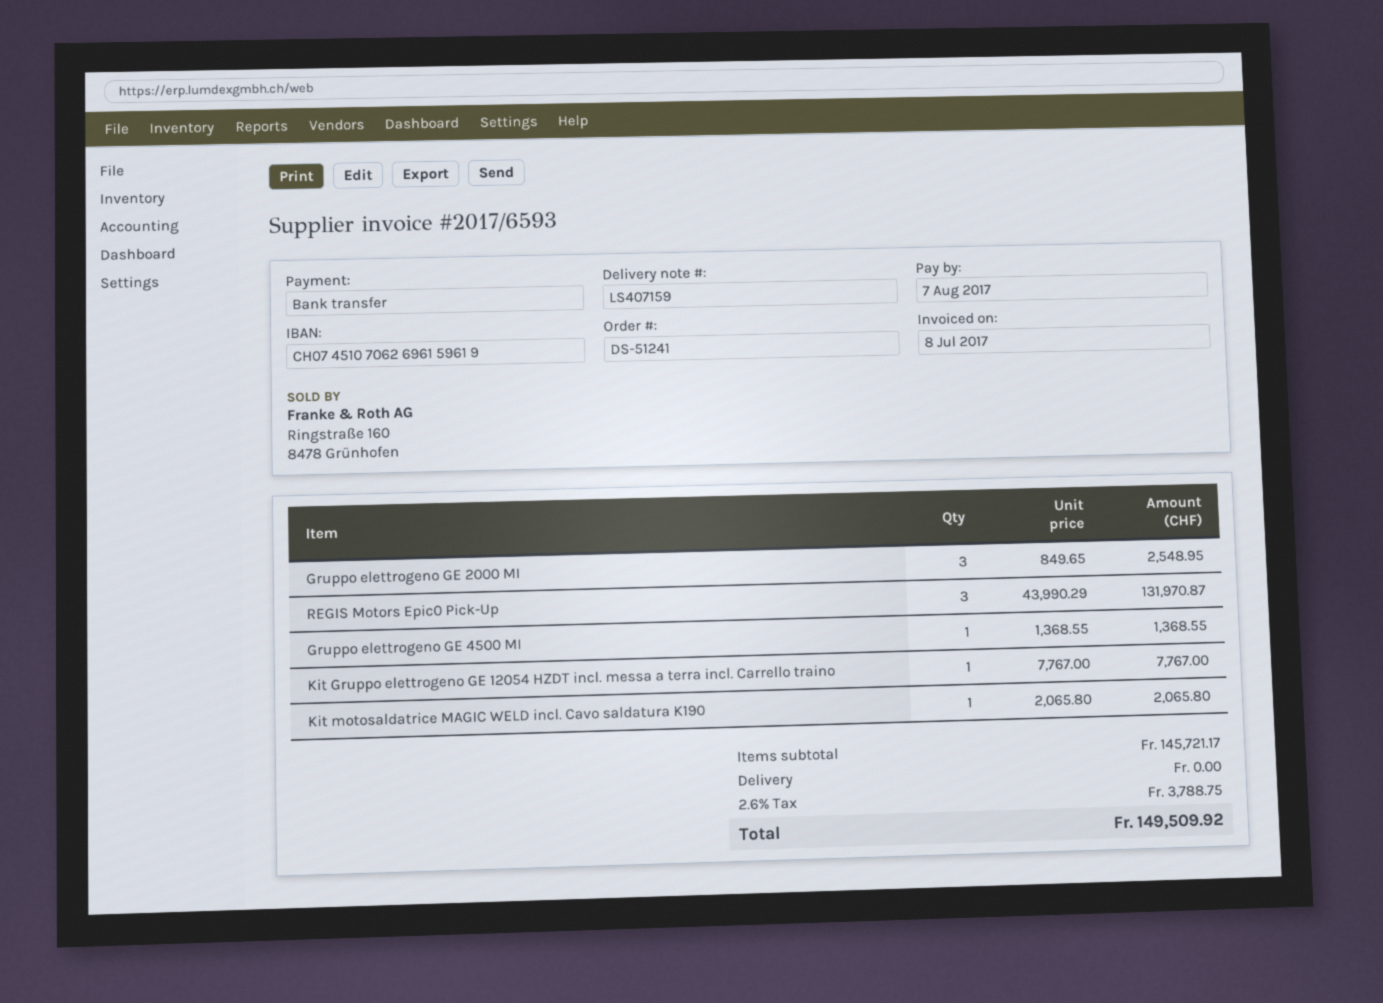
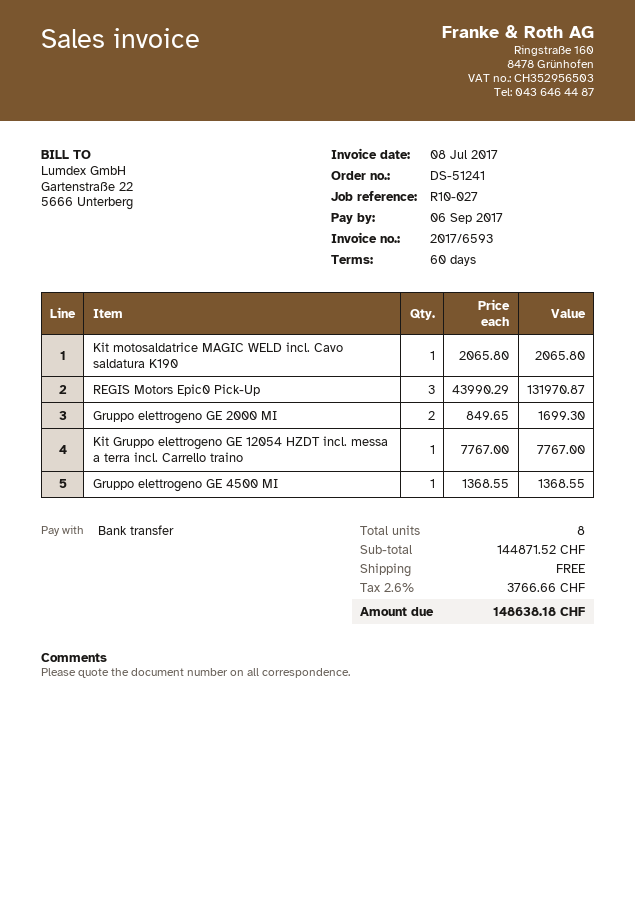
due date: 2017-08-07 -> 2017-09-06
Gruppo elettrogeno GE 2000 MI: 3 x 849.65 = 2548.95 -> 2 x 849.65 = 1699.30
subtotal: 145721.17 -> 144871.52
tax: 2.6% = 3788.75 -> 2.6% = 3766.66
total: 149509.92 -> 148638.18

